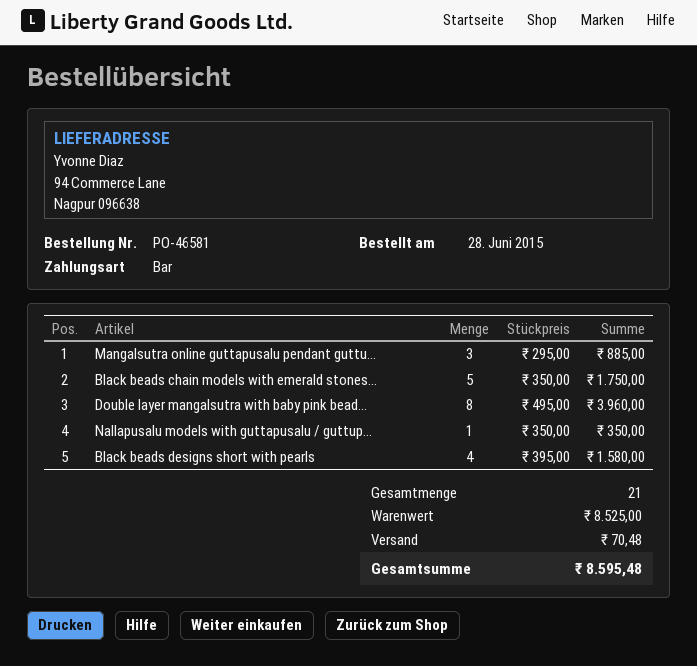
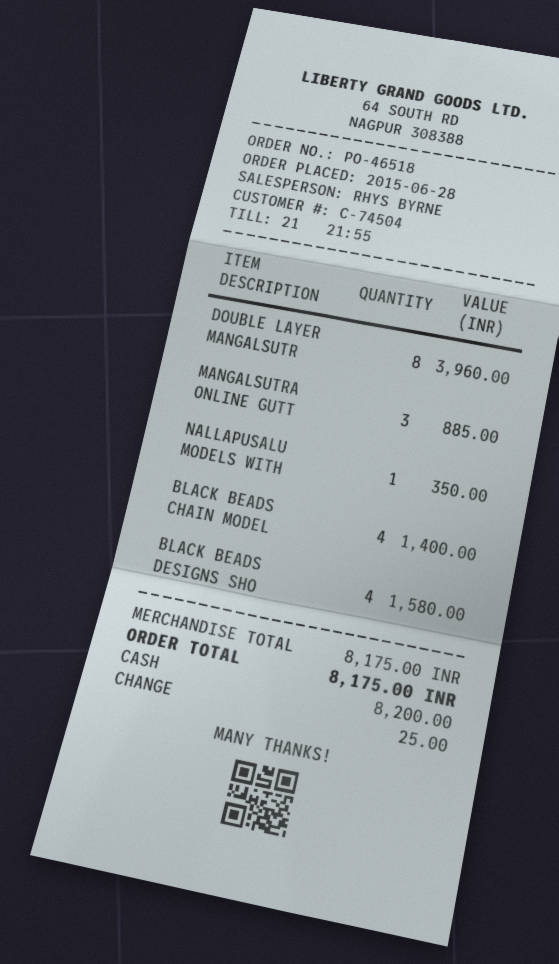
order number: PO-46581 -> PO-46518
Black beads chain models with emerald stones...: 5 for 1750.00 -> 4 for 1400.00
subtotal: 8525.00 -> 8175.00
shipping: 70.48 -> none
total: 8595.48 -> 8175.00

